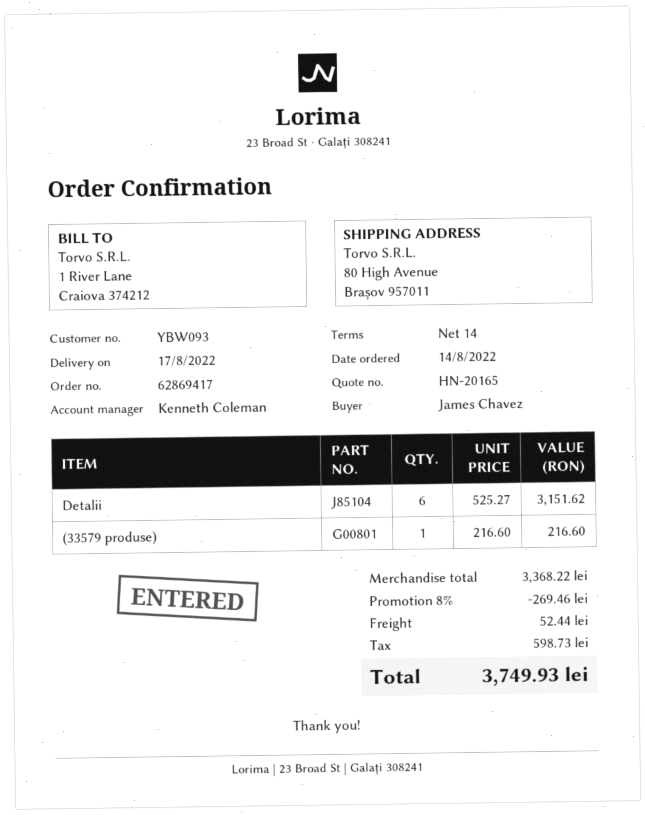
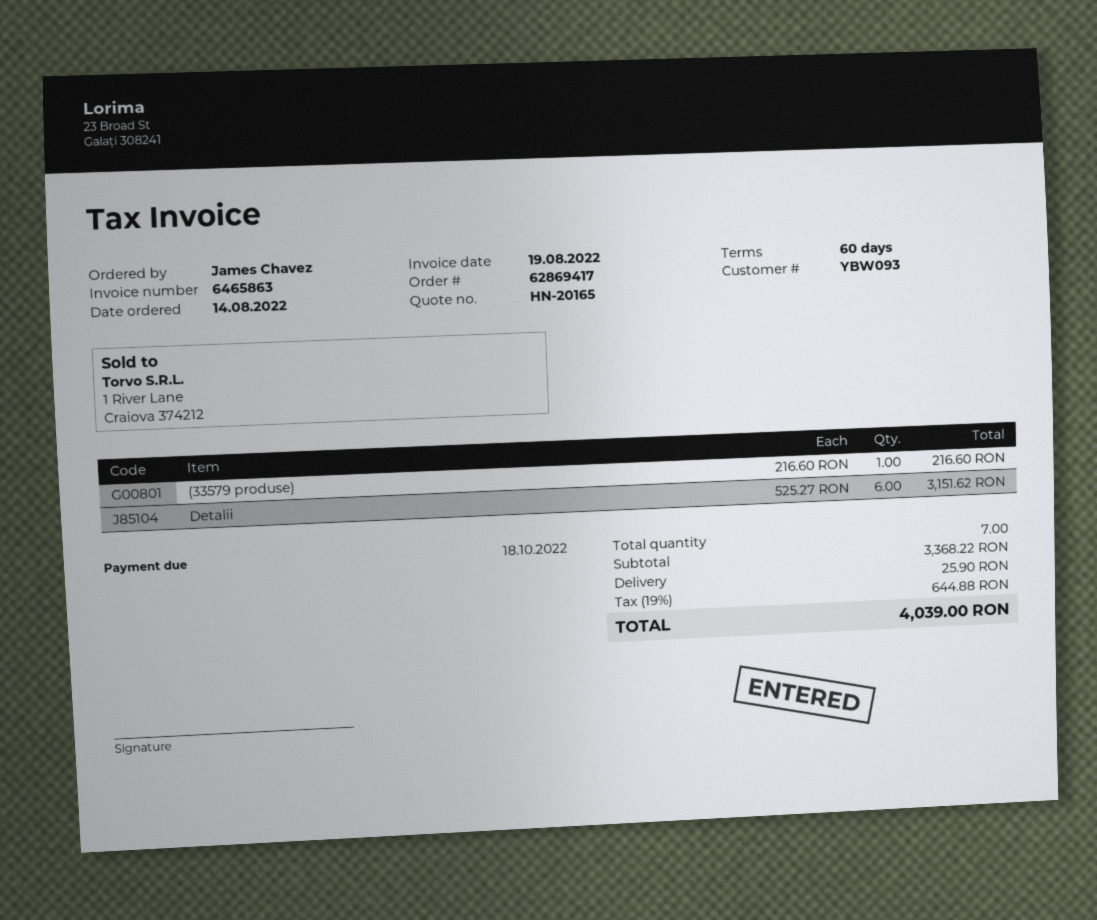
payment terms: 14 days -> 60 days
discount: 8% = 269.46 -> none
shipping: 52.44 -> 25.90
tax: 598.73 -> 644.88
total: 3749.93 -> 4039.00

